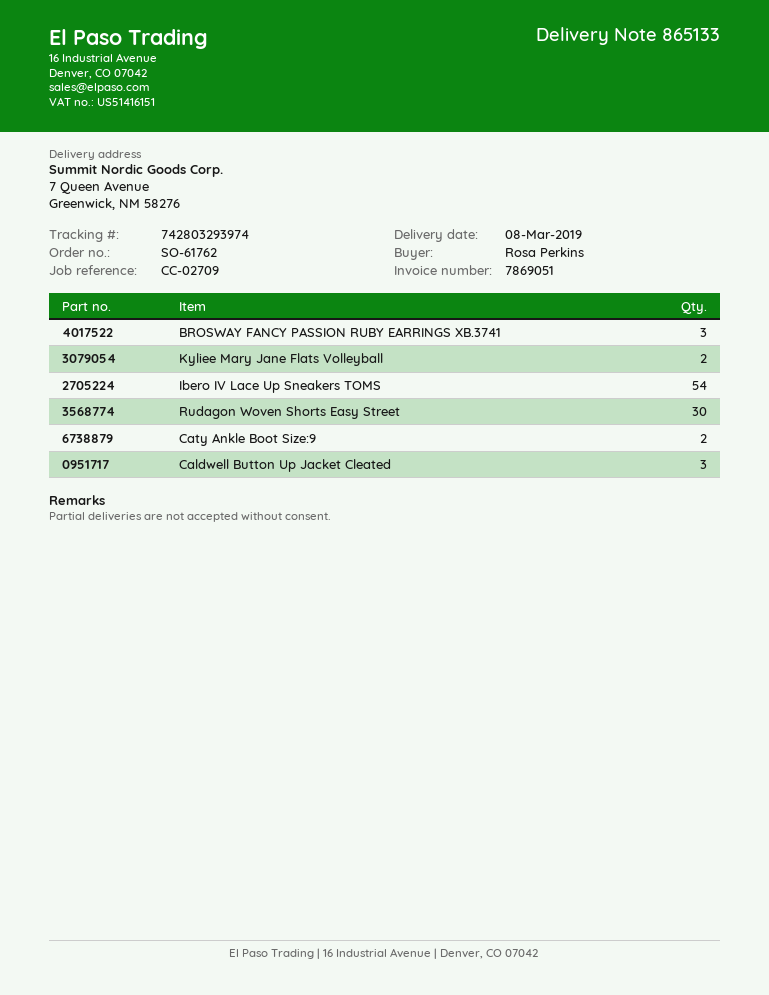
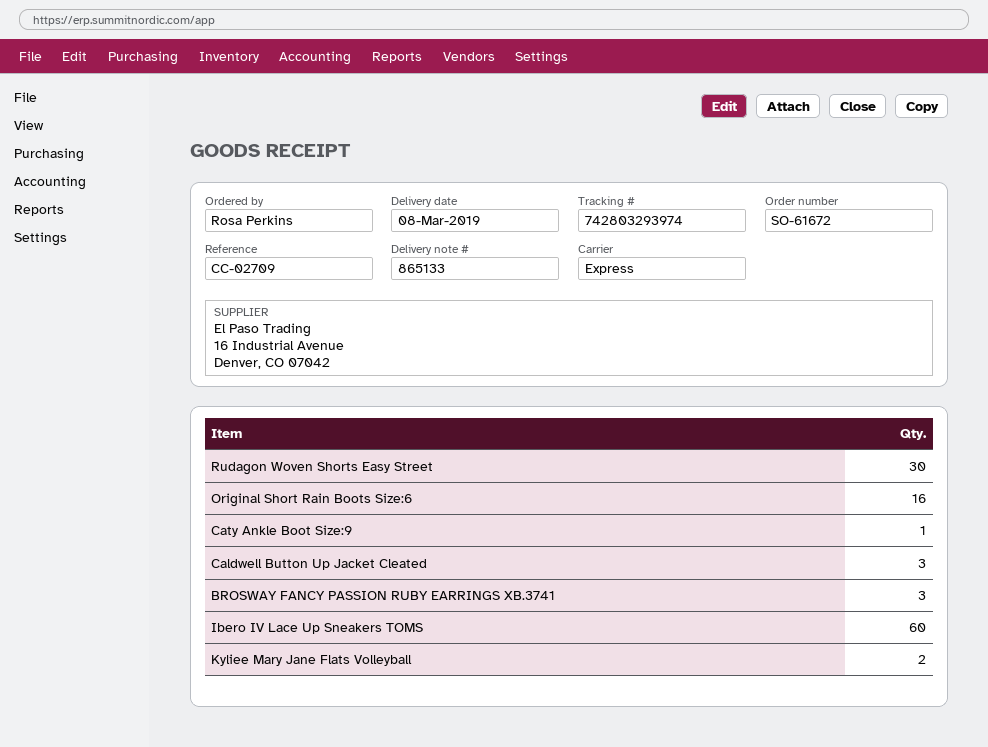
order number: SO-61762 -> SO-61672
Ibero IV Lace Up Sneakers TOMS: 54 -> 60
Caty Ankle Boot Size:9: 2 -> 1
Original Short Rain Boots Size:6: none -> 16

